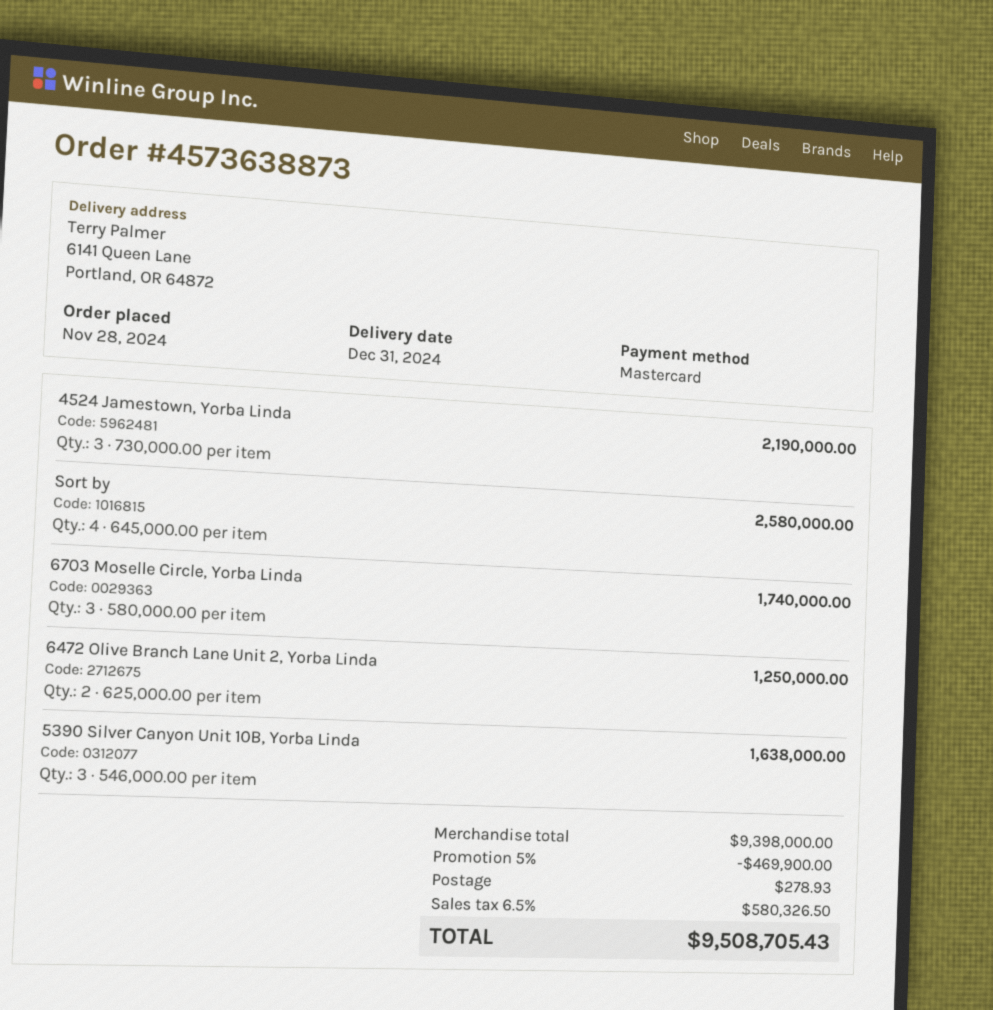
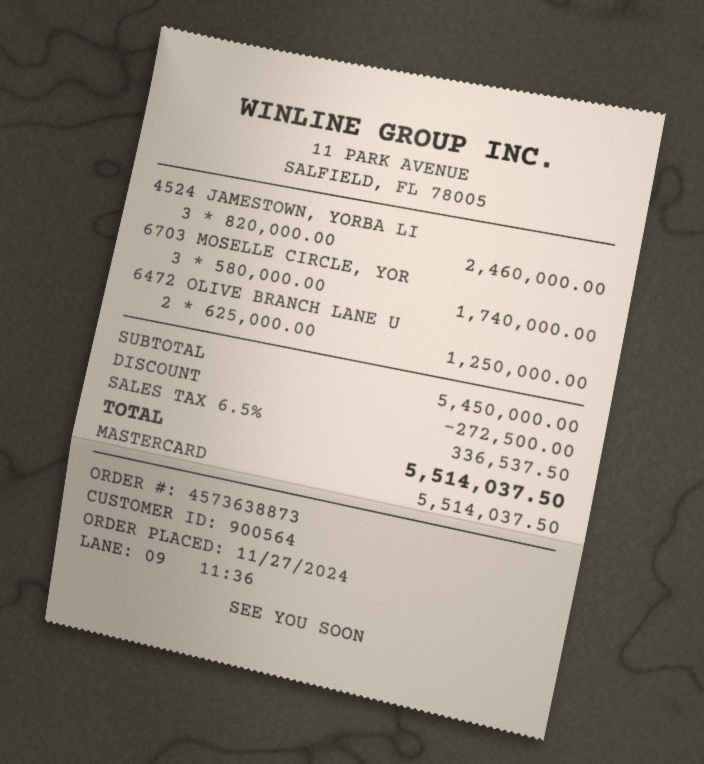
order date: 2024-11-28 -> 2024-11-27
4524 Jamestown, Yorba Linda: 3 x 730000.00 = 2190000.00 -> 3 x 820000.00 = 2460000.00
Sort by: 4 x 645000.00 = 2580000.00 -> none
5390 Silver Canyon Unit 10B, Yorba Linda: 3 x 546000.00 = 1638000.00 -> none
subtotal: 9398000.00 -> 5450000.00
discount: 469900.00 -> 272500.00
shipping: 278.93 -> none
tax: 6.5% = 580326.50 -> 6.5% = 336537.50
total: 9508705.43 -> 5514037.50

